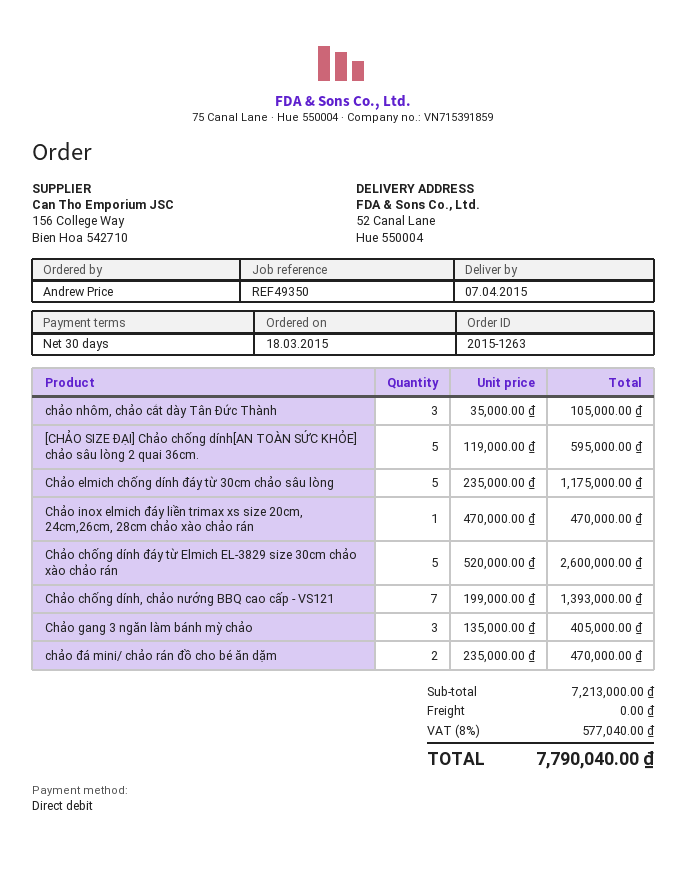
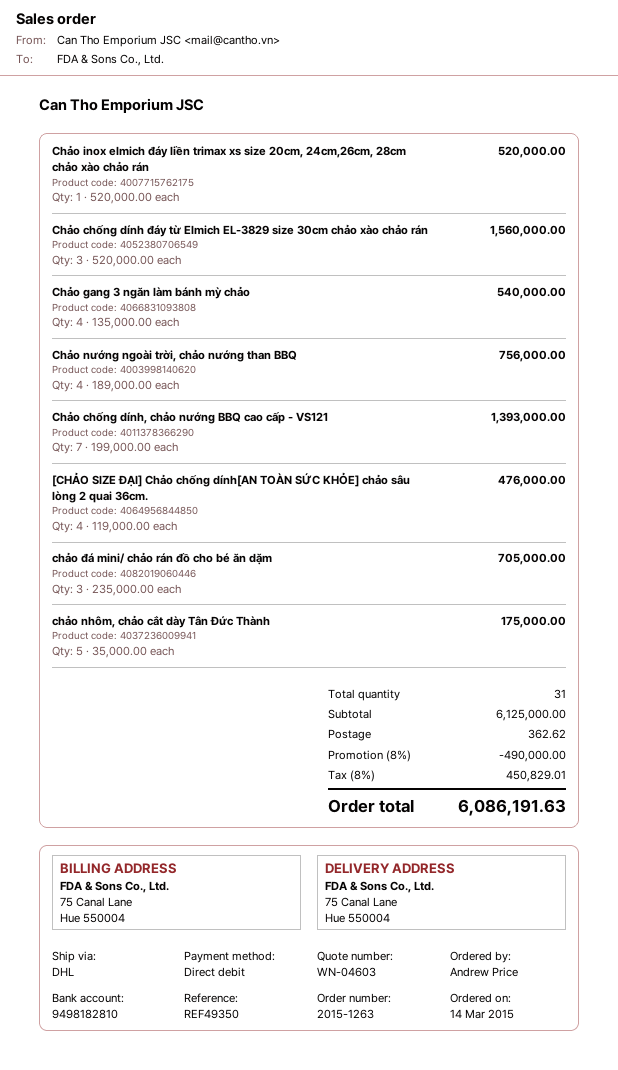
order date: 2015-03-18 -> 2015-03-14
ship to: 52 Canal Lane, Hue 550004 -> 75 Canal Lane, Hue 550004
chảo nhôm, chảo cắt dày Tân Đức Thành: 3 x 35000.00 = 105000.00 -> 5 x 35000.00 = 175000.00
[CHẢO SIZE ĐẠI] Chảo chống dính[AN TOÀN SỨC KHỎE] chảo sâu lòng 2 quai 36cm.: 5 x 119000.00 = 595000.00 -> 4 x 119000.00 = 476000.00
Chảo elmich chống dính đáy từ 30cm chảo sâu lòng: 5 x 235000.00 = 1175000.00 -> none
Chảo inox elmich đáy liền trimax xs size 20cm, 24cm,26cm, 28cm chảo xào chảo rán: 1 x 470000.00 = 470000.00 -> 1 x 520000.00 = 520000.00
Chảo chống dính đáy từ Elmich EL-3829 size 30cm chảo xào chảo rán: 5 x 520000.00 = 2600000.00 -> 3 x 520000.00 = 1560000.00
Chảo gang 3 ngăn làm bánh mỳ chảo: 3 x 135000.00 = 405000.00 -> 4 x 135000.00 = 540000.00
chảo đá mini/ chảo rán đồ cho bé ăn dặm: 2 x 235000.00 = 470000.00 -> 3 x 235000.00 = 705000.00
Chảo nướng ngoài trời, chảo nướng than BBQ: none -> 4 x 189000.00 = 756000.00
subtotal: 7213000.00 -> 6125000.00
discount: none -> 8% = 490000.00
shipping: 0.00 -> 362.62
tax: 8% = 577040.00 -> 8% = 450829.01
total: 7790040.00 -> 6086191.63

